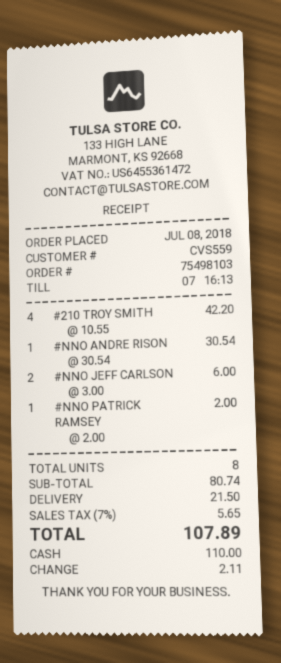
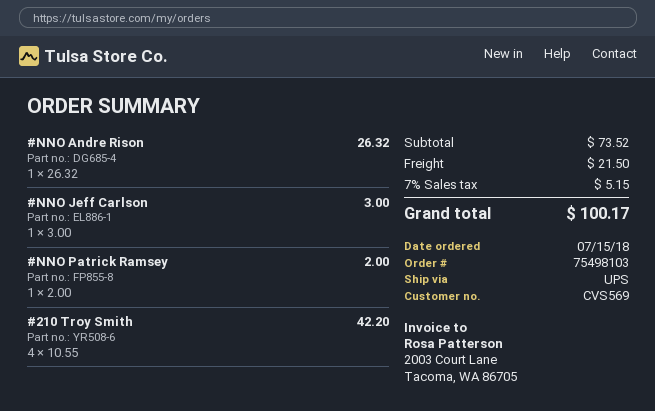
order date: 2018-07-08 -> 2018-07-15
customer number: CVS559 -> CVS569
#NNO ANDRE RISON: 1 x 30.54 = 30.54 -> 1 x 26.32 = 26.32
#NNO JEFF CARLSON: 2 x 3.00 = 6.00 -> 1 x 3.00 = 3.00
subtotal: 80.74 -> 73.52
tax: 7% = 5.65 -> 7% = 5.15
total: 107.89 -> 100.17

